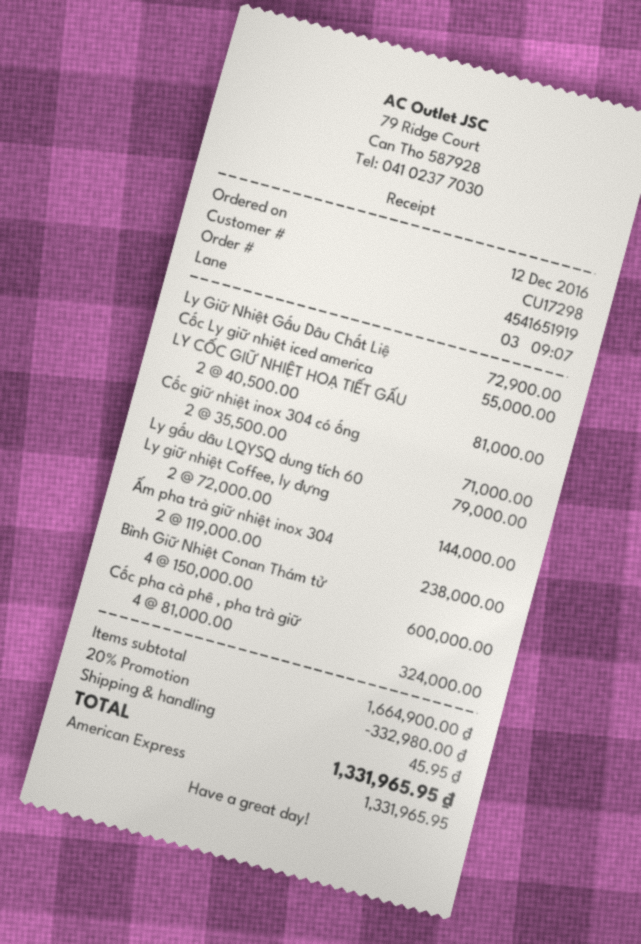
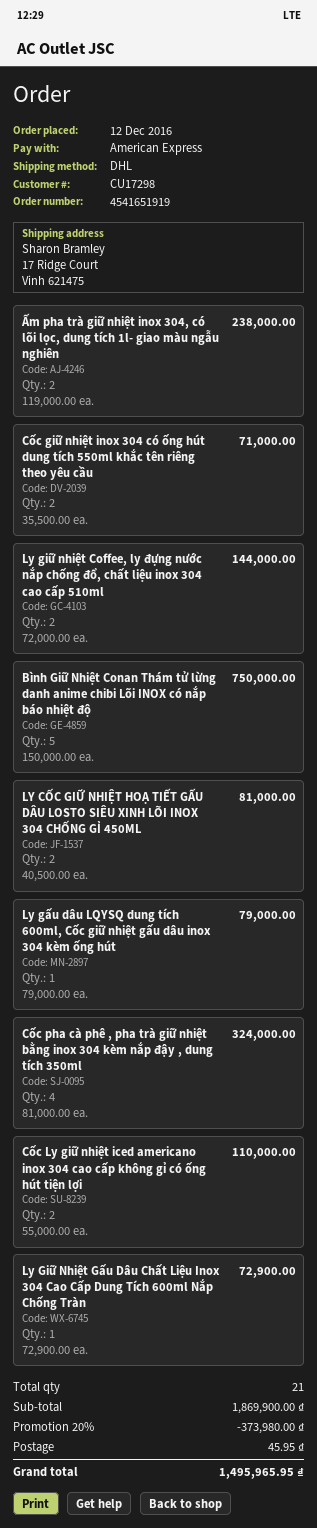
Cốc Ly giữ nhiệt iced america: 1 x 55000.00 = 55000.00 -> 2 x 55000.00 = 110000.00
Bình Giữ Nhiệt Conan Thám tử: 4 x 150000.00 = 600000.00 -> 5 x 150000.00 = 750000.00
subtotal: 1664900.00 -> 1869900.00
discount: 20% = 332980.00 -> 20% = 373980.00
total: 1331965.95 -> 1495965.95

